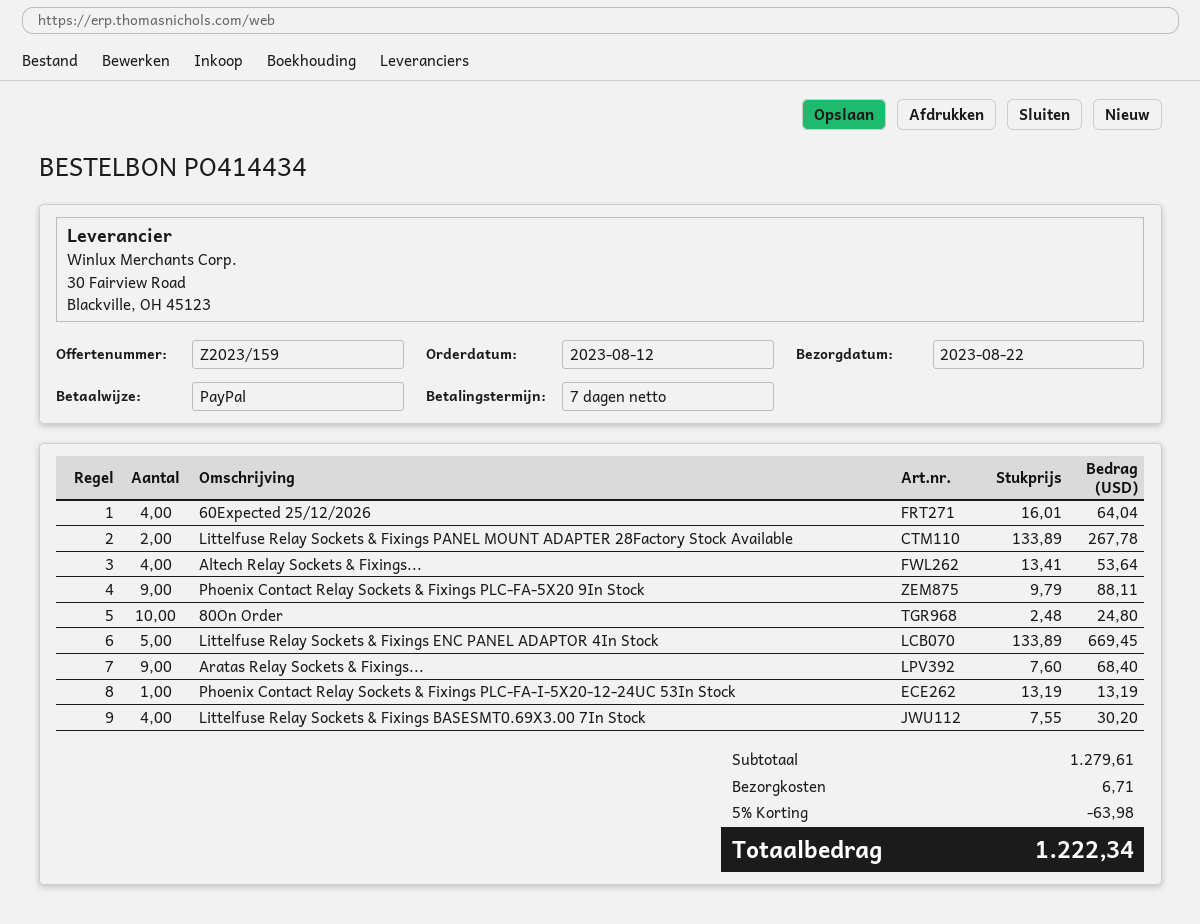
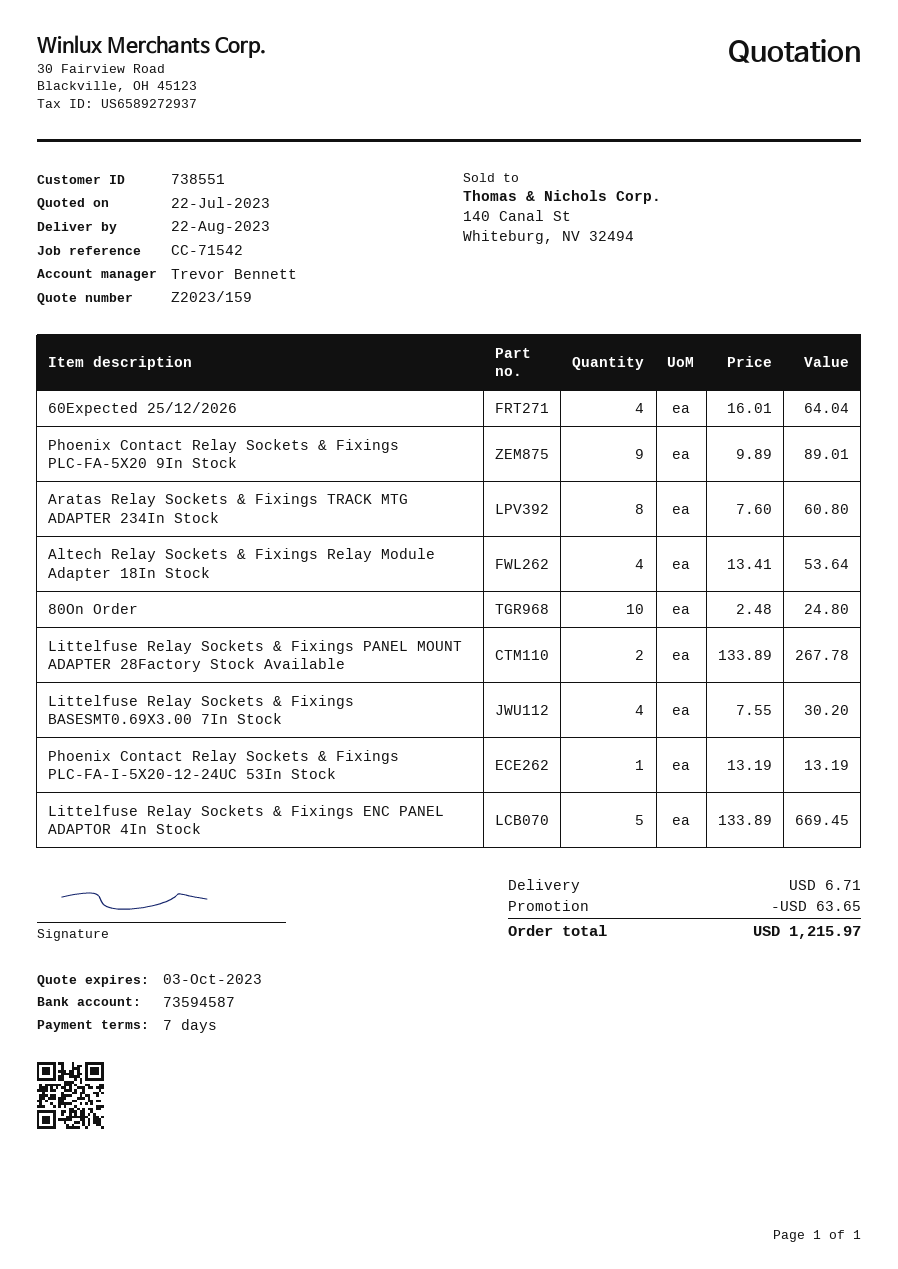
Phoenix Contact Relay Sockets & Fixings PLC-FA-5X20 9In Stock: 9 x 9.79 = 88.11 -> 9 x 9.89 = 89.01
Aratas Relay Sockets & Fixings...: 9 x 7.60 = 68.40 -> 8 x 7.60 = 60.80
discount: 63.98 -> 63.65
total: 1222.34 -> 1215.97

